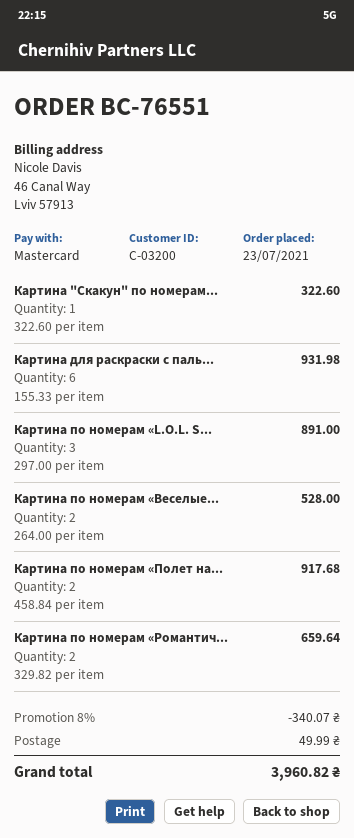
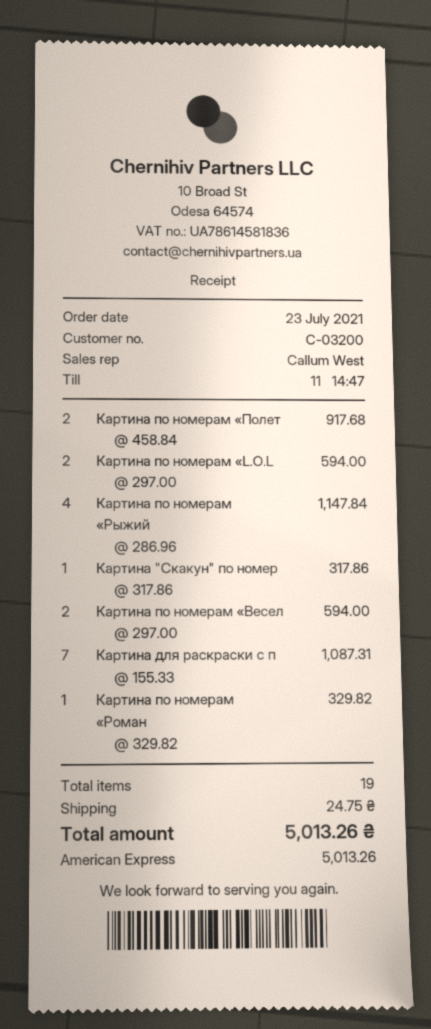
payment method: Mastercard -> American Express
Картина "Скакун" по номерам...: 1 x 322.60 = 322.60 -> 1 x 317.86 = 317.86
Картина для раскраски с паль...: 6 x 155.33 = 931.98 -> 7 x 155.33 = 1087.31
Картина по номерам «L.O.L. S...: 3 x 297.00 = 891.00 -> 2 x 297.00 = 594.00
Картина по номерам «Веселые...: 2 x 264.00 = 528.00 -> 2 x 297.00 = 594.00
Картина по номерам «Романтич...: 2 x 329.82 = 659.64 -> 1 x 329.82 = 329.82
Картина по номерам «Рыжий: none -> 4 x 286.96 = 1147.84
discount: 8% = 340.07 -> none
shipping: 49.99 -> 24.75
total: 3960.82 -> 5013.26

